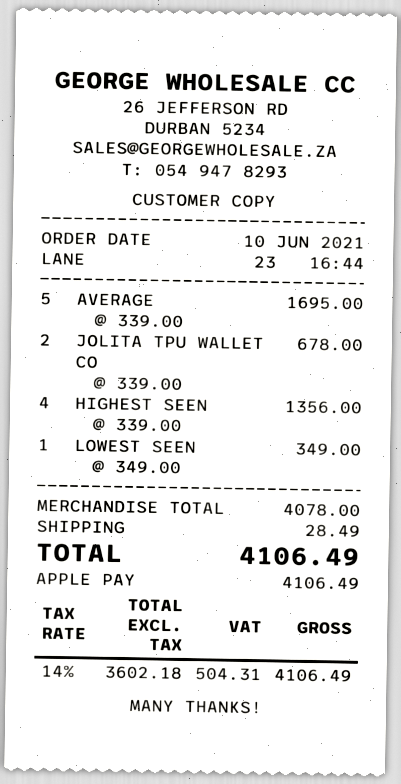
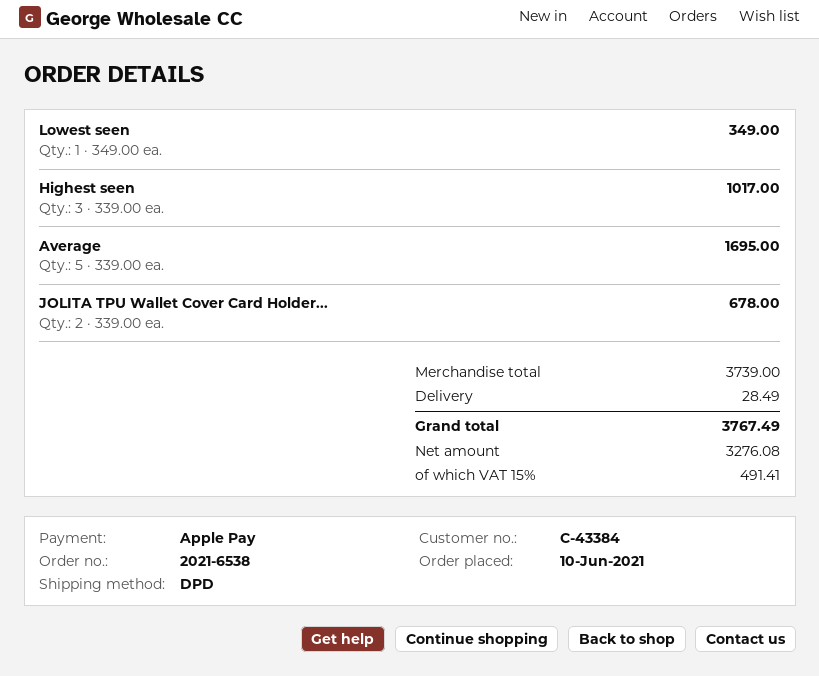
HIGHEST SEEN: 4 x 339.00 = 1356.00 -> 3 x 339.00 = 1017.00
subtotal: 4078.00 -> 3739.00
net: 3602.18 -> 3276.08
tax: 14% = 504.31 -> 15% = 491.41
total: 4106.49 -> 3767.49

